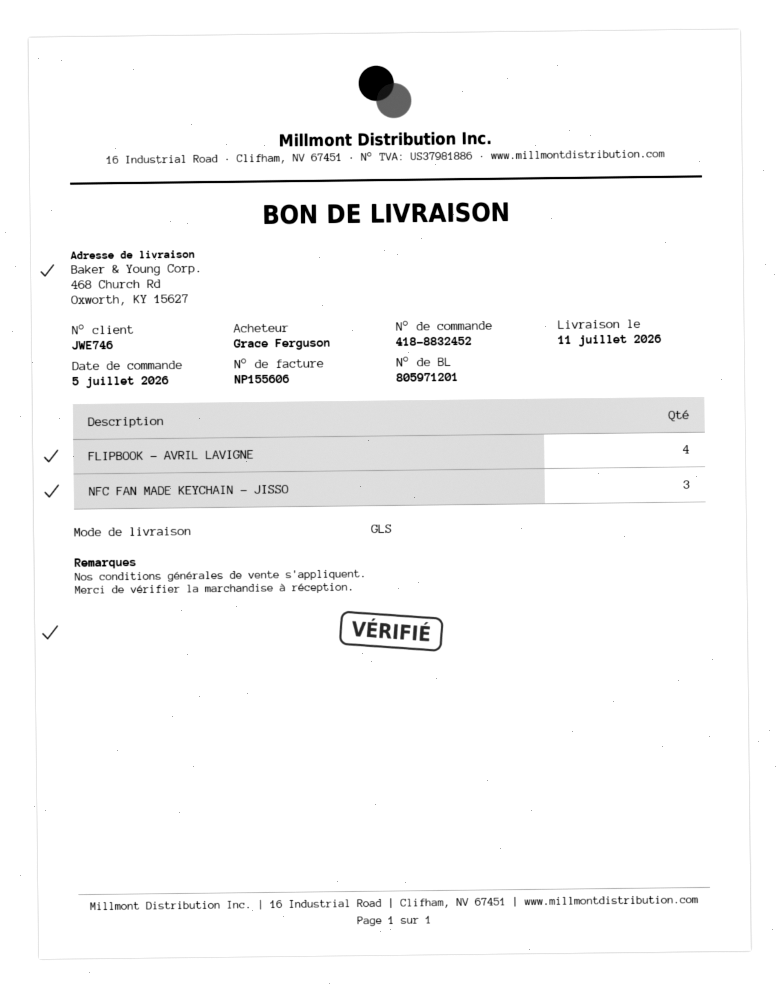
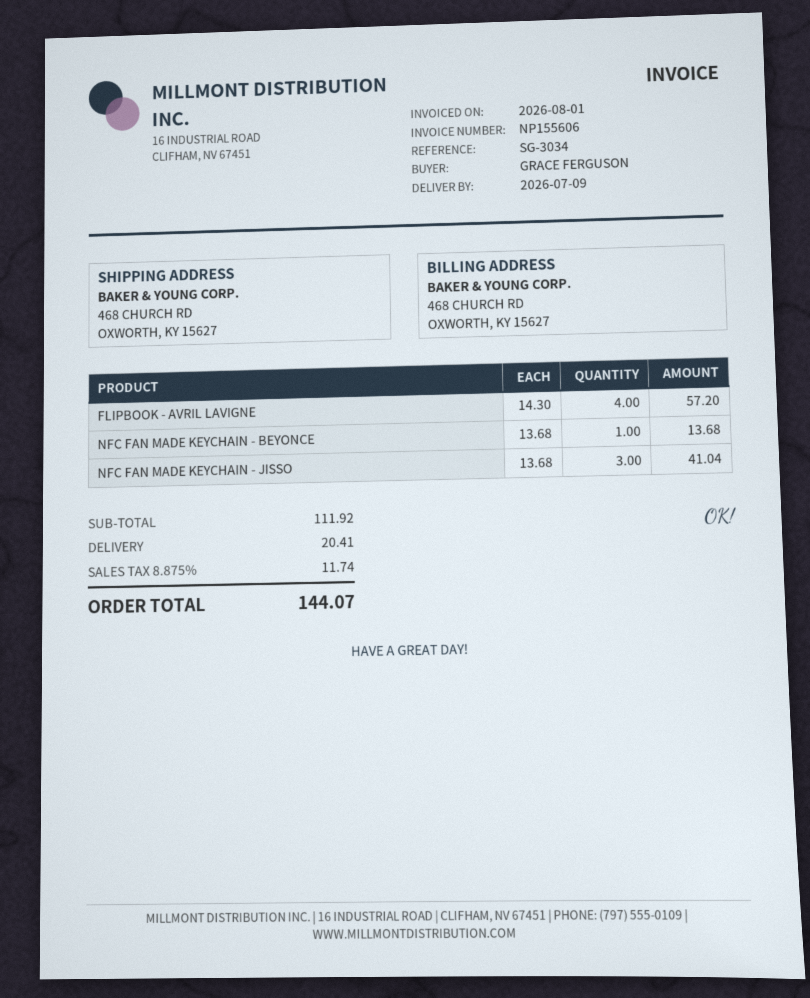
delivery date: 2026-07-11 -> 2026-07-09
NFC FAN MADE KEYCHAIN - BEYONCE: none -> 1

